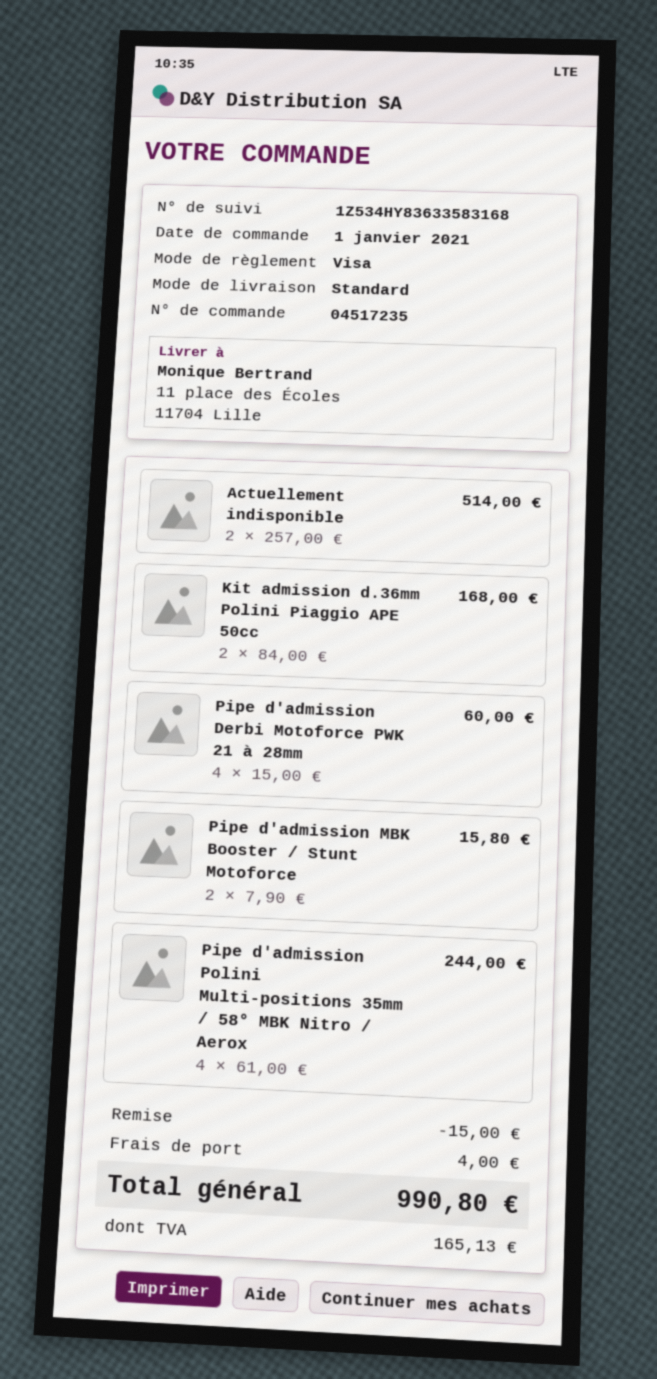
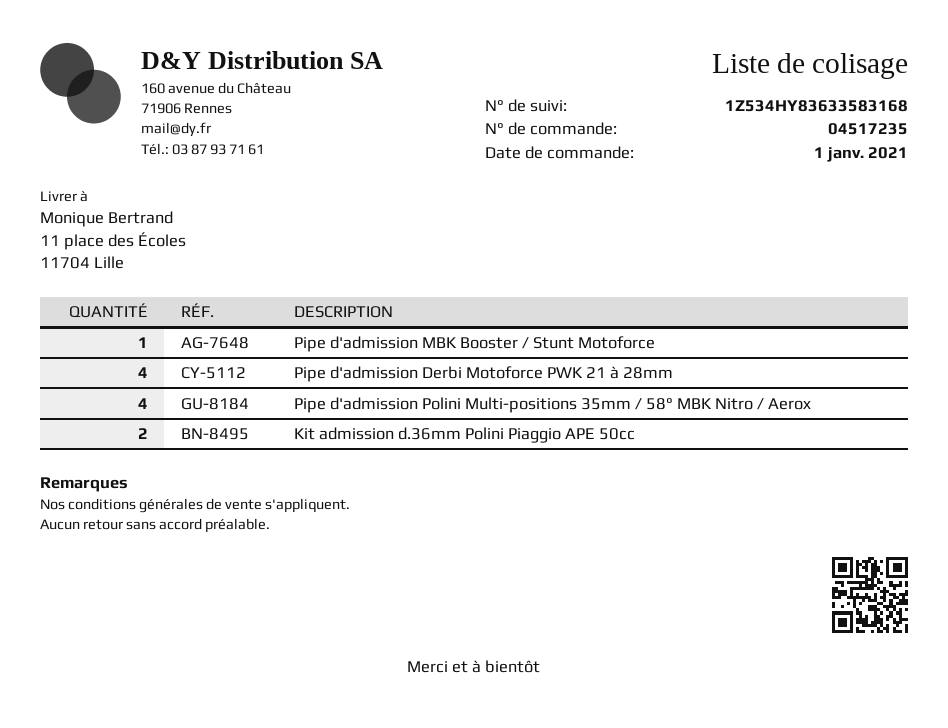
Actuellement indisponible: 2 -> none
Pipe d'admission MBK Booster / Stunt Motoforce: 2 -> 1

